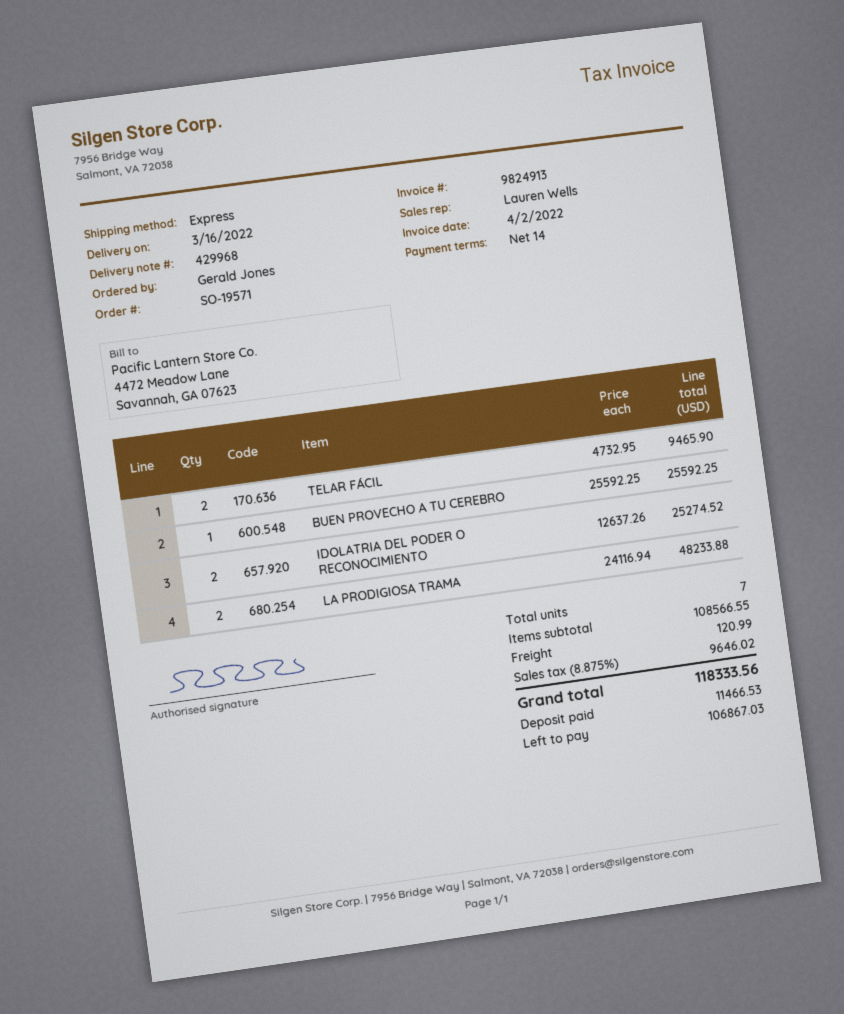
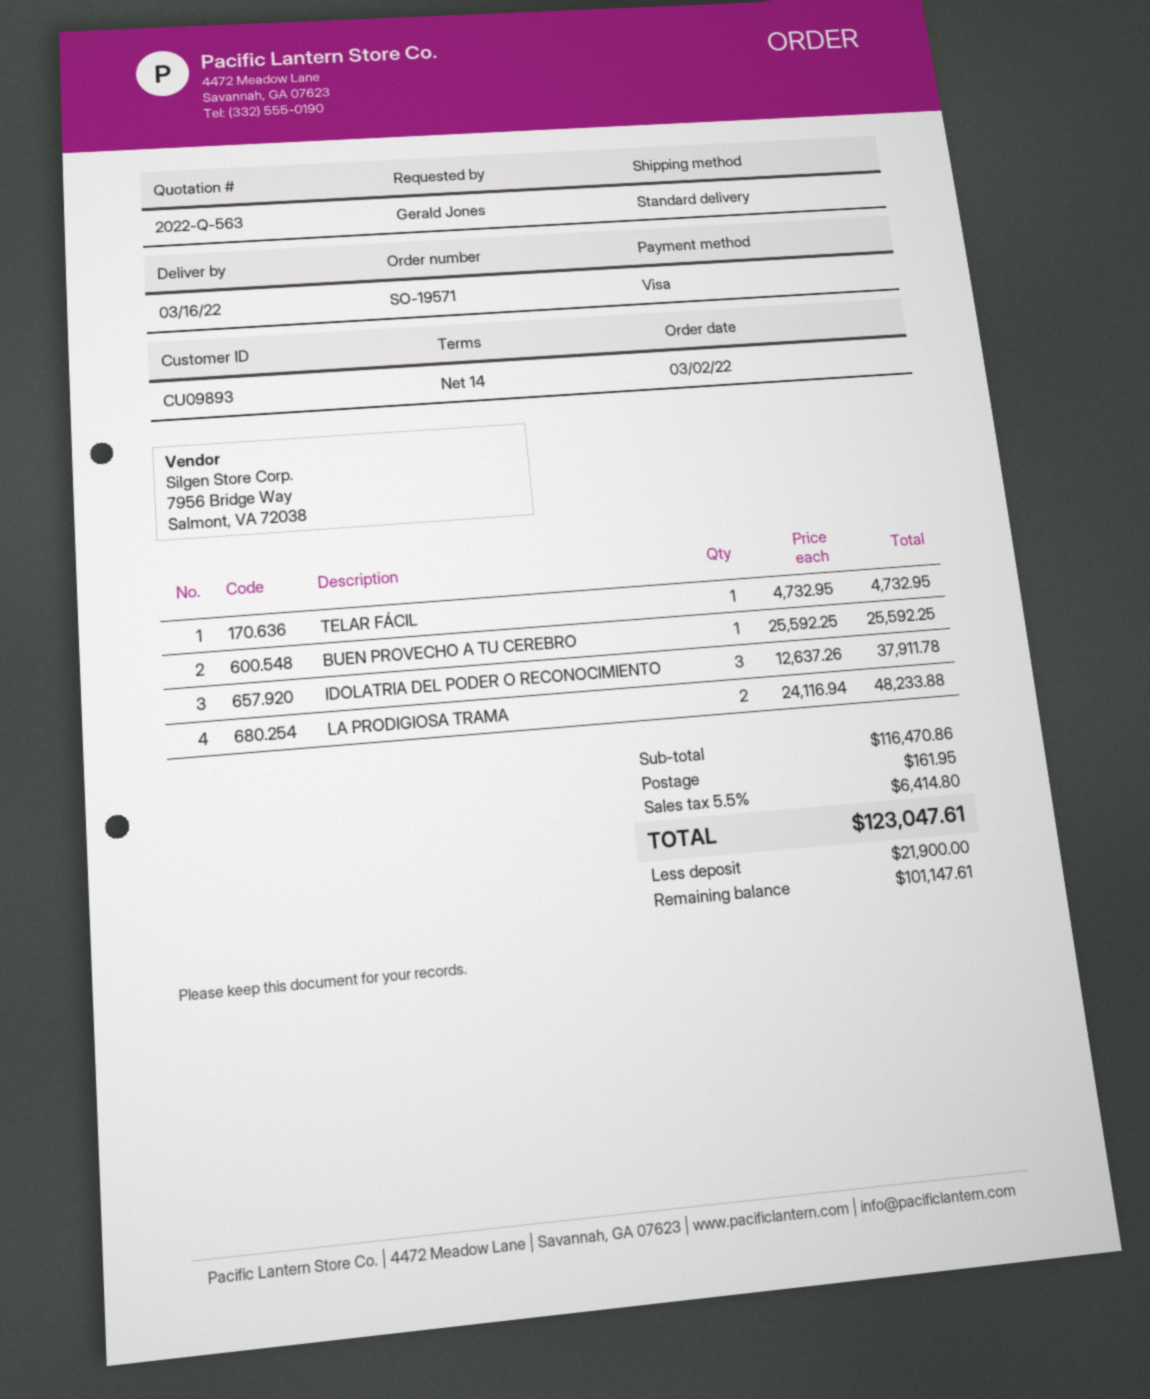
shipping method: express -> standard
TELAR FÁCIL: 2 x 4732.95 = 9465.90 -> 1 x 4732.95 = 4732.95
IDOLATRIA DEL PODER O RECONOCIMIENTO: 2 x 12637.26 = 25274.52 -> 3 x 12637.26 = 37911.78
subtotal: 108566.55 -> 116470.86
shipping: 120.99 -> 161.95
tax: 8.875% = 9646.02 -> 5.5% = 6414.80
total: 118333.56 -> 123047.61
deposit: 11466.53 -> 21900.00
balance: 106867.03 -> 101147.61

